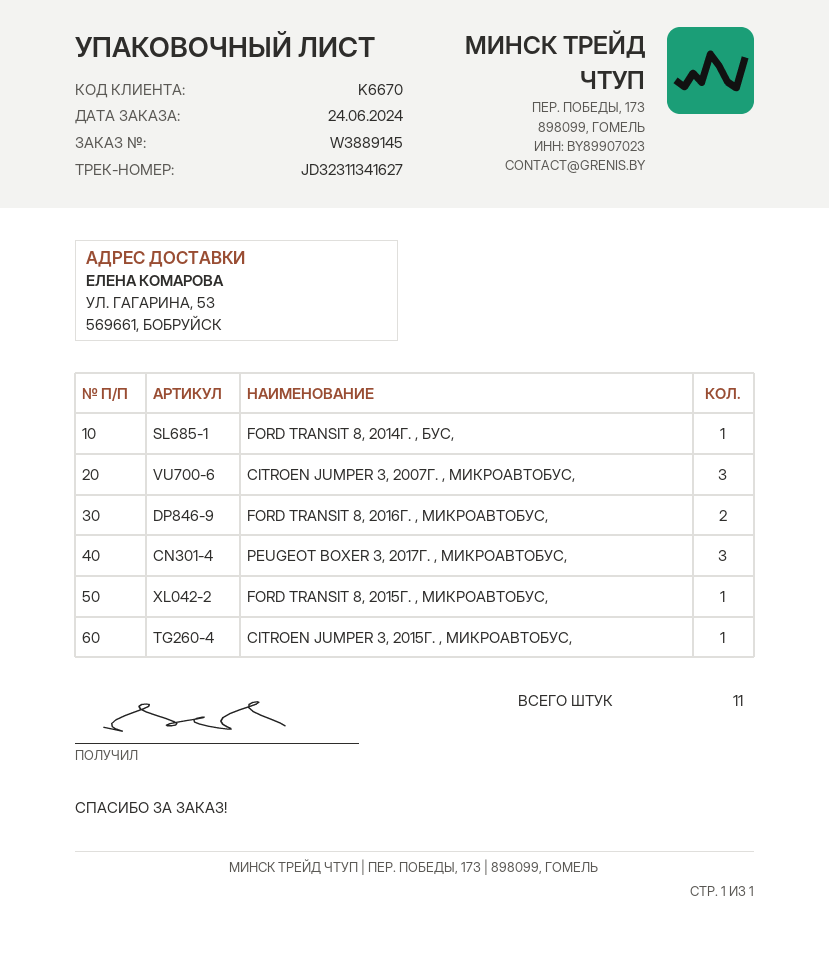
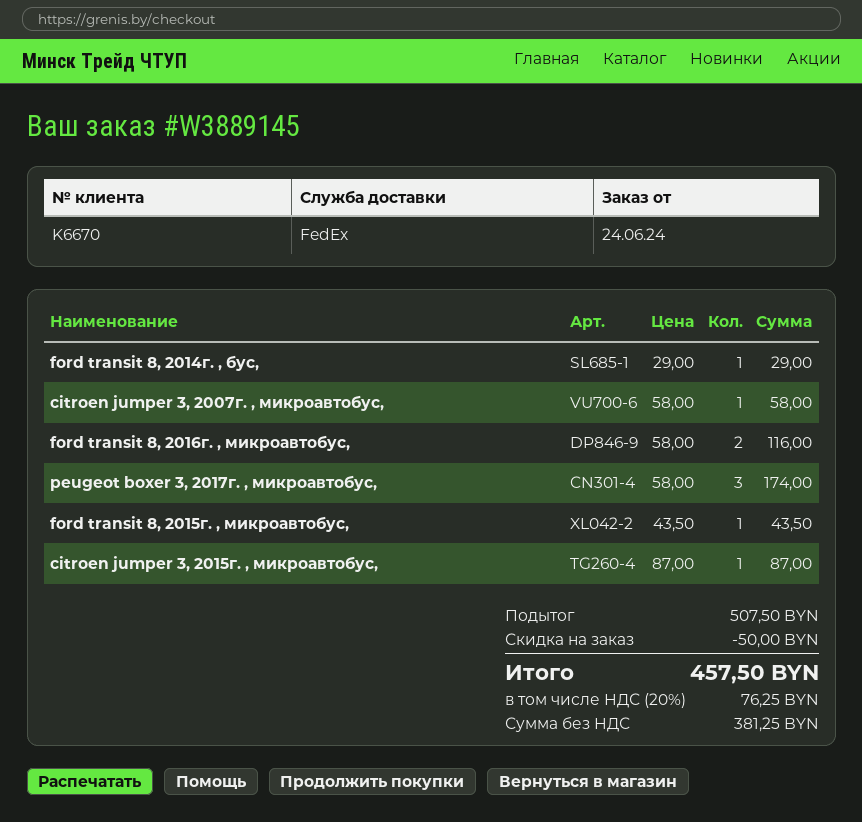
CITROEN JUMPER 3, 2007Г. , МИКРОАВТОБУС,: 3 -> 1

